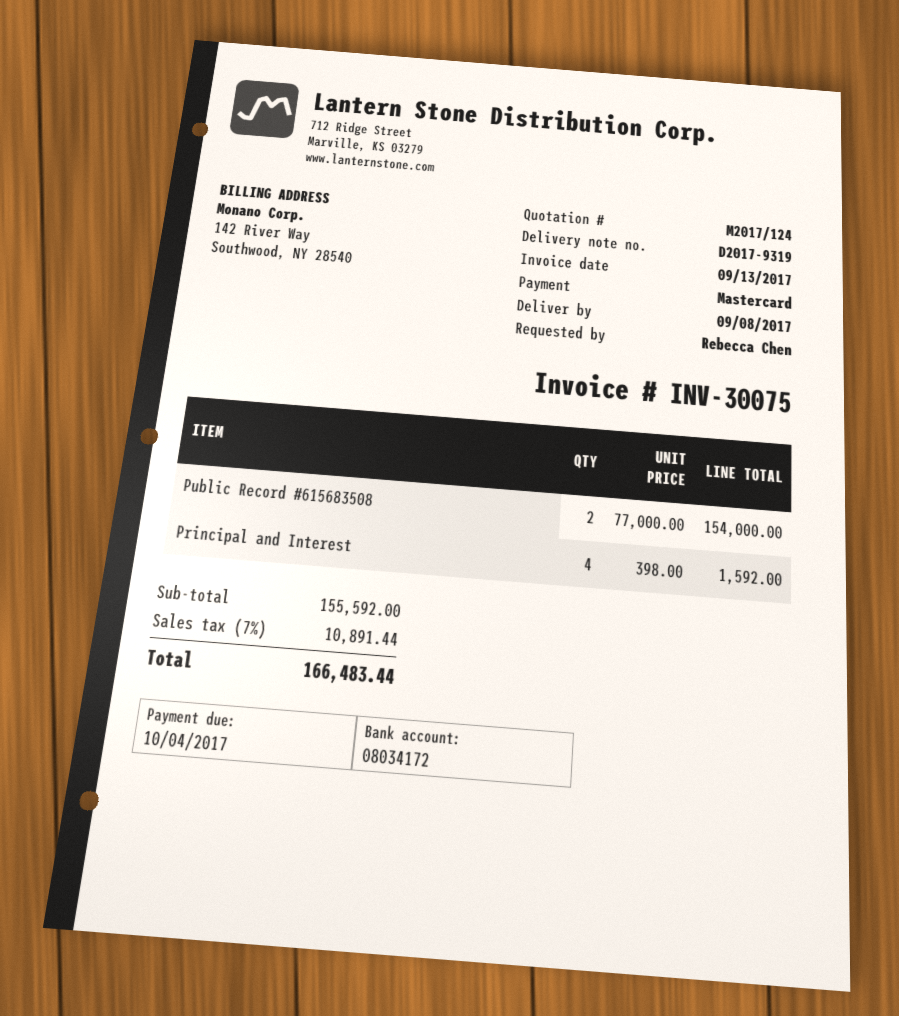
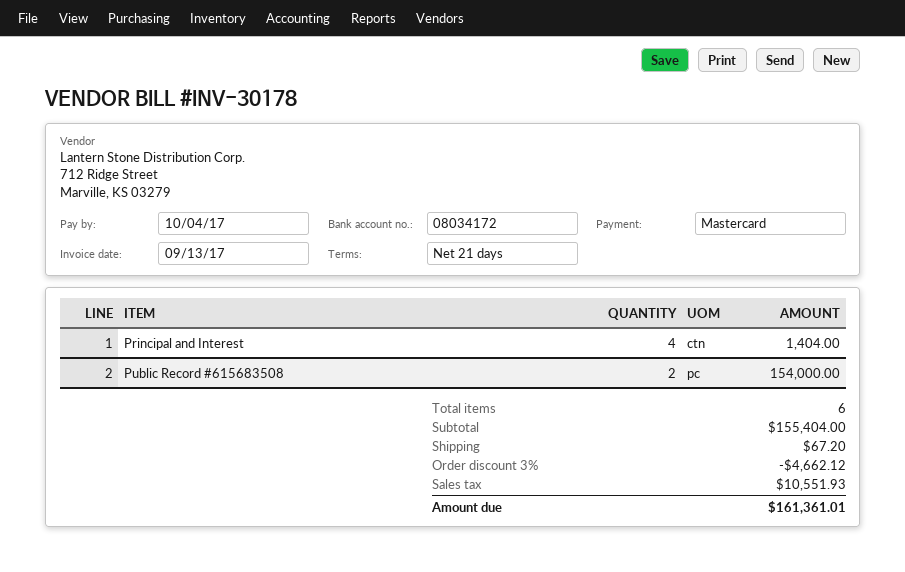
invoice number: INV-30075 -> INV-30178
Principal and Interest: 4 for 1592.00 -> 4 for 1404.00
subtotal: 155592.00 -> 155404.00
discount: none -> 3% = 4662.12
shipping: none -> 67.20
tax: 10891.44 -> 10551.93
total: 166483.44 -> 161361.01

